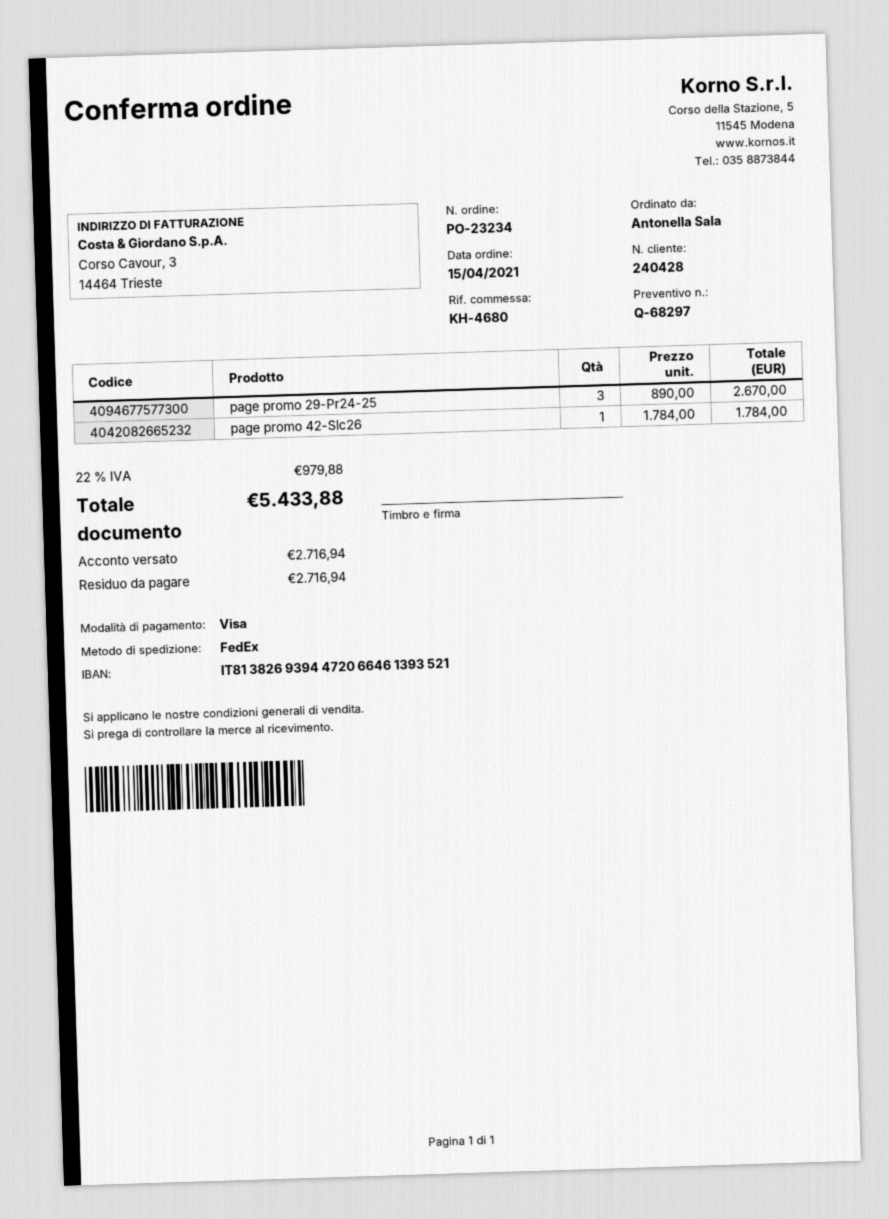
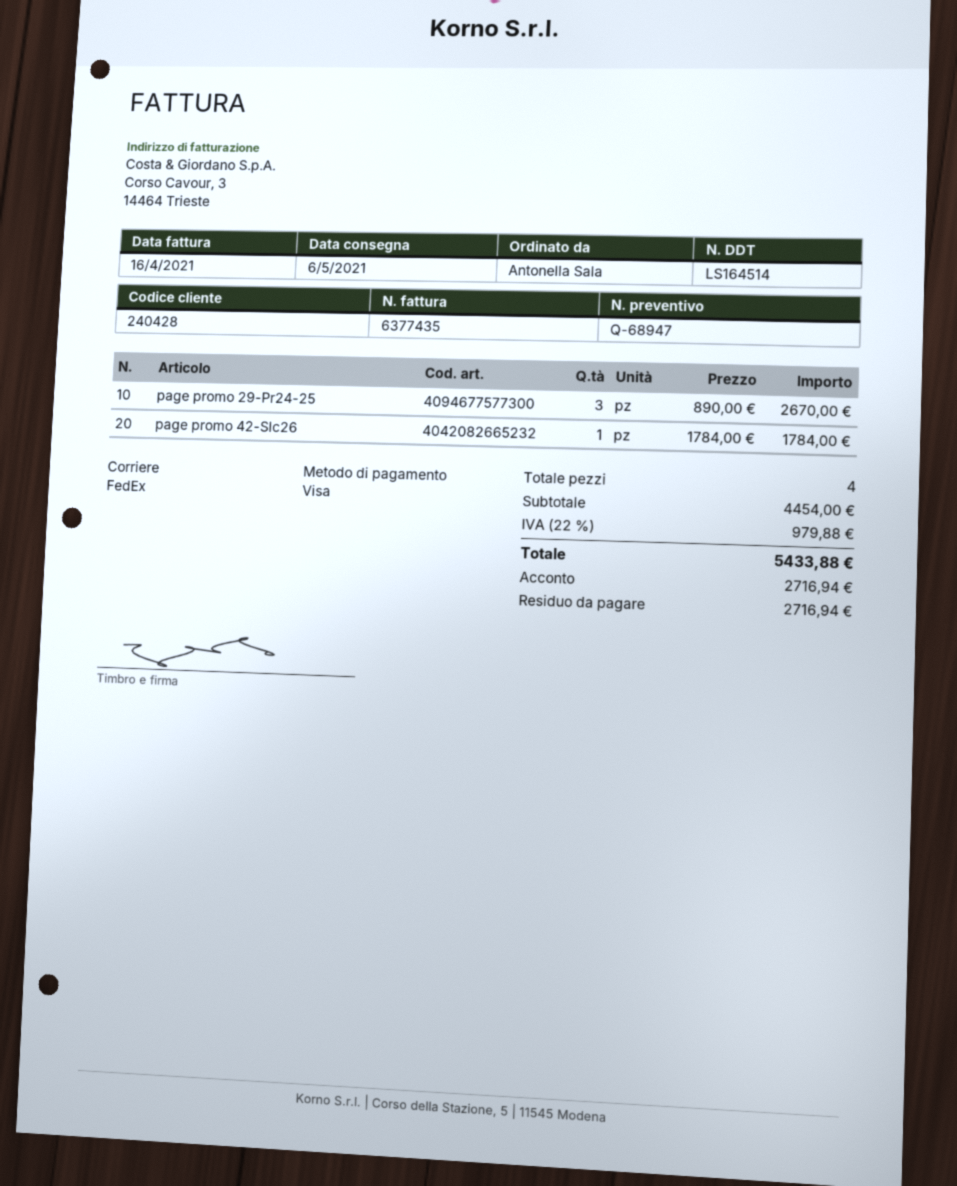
quote number: Q-68297 -> Q-68947

